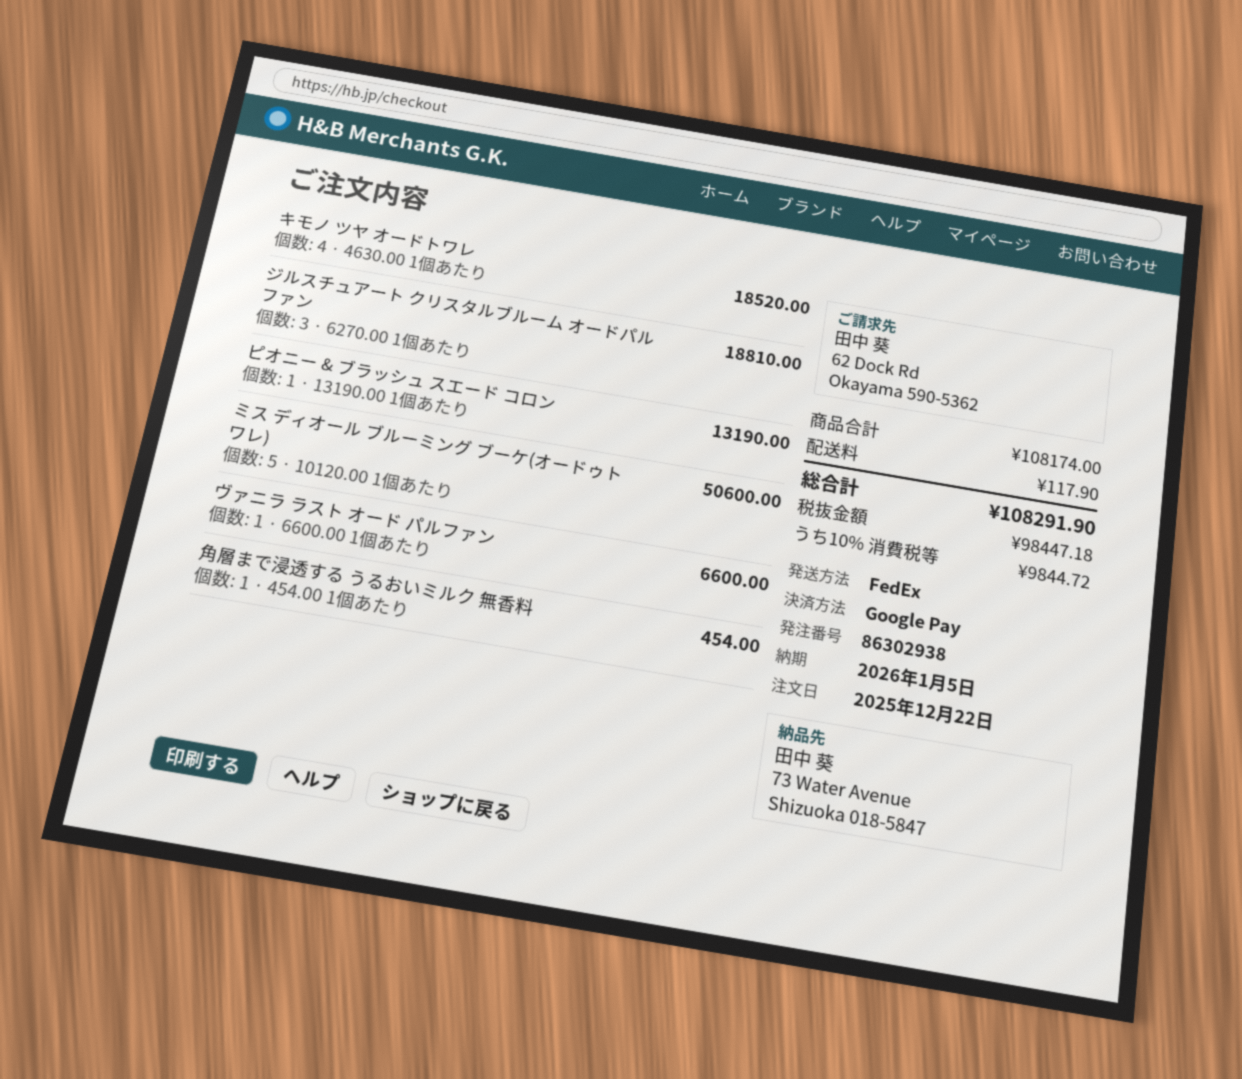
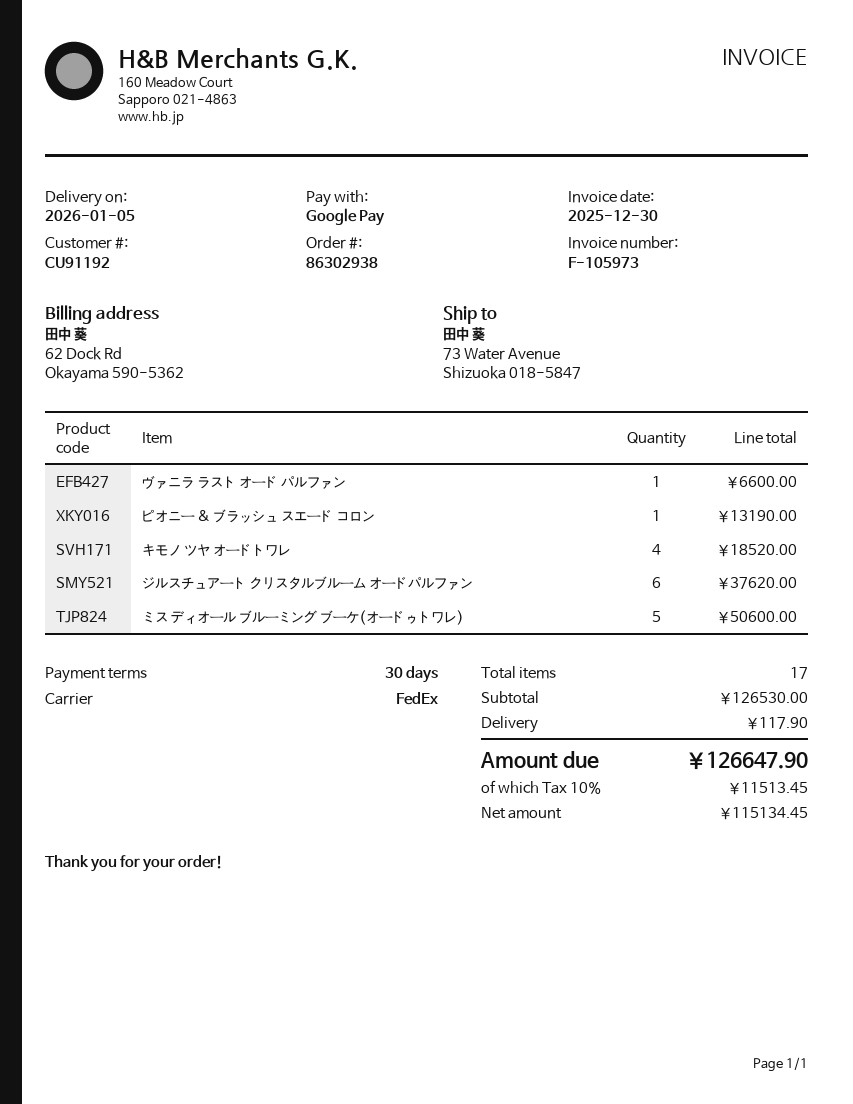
ジルスチュアート クリスタルブルーム オードパルファン: 3 for 18810.00 -> 6 for 37620.00
角層まで浸透する うるおいミルク 無香料: 1 for 454.00 -> none
subtotal: 108174.00 -> 126530.00
net: 98447.18 -> 115134.45
tax: 10% = 9844.72 -> 10% = 11513.45
total: 108291.90 -> 126647.90

